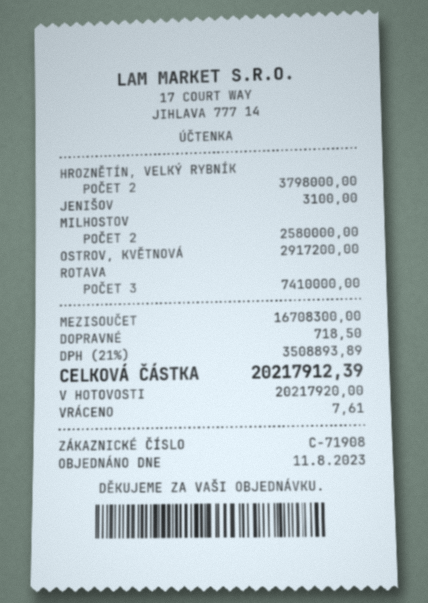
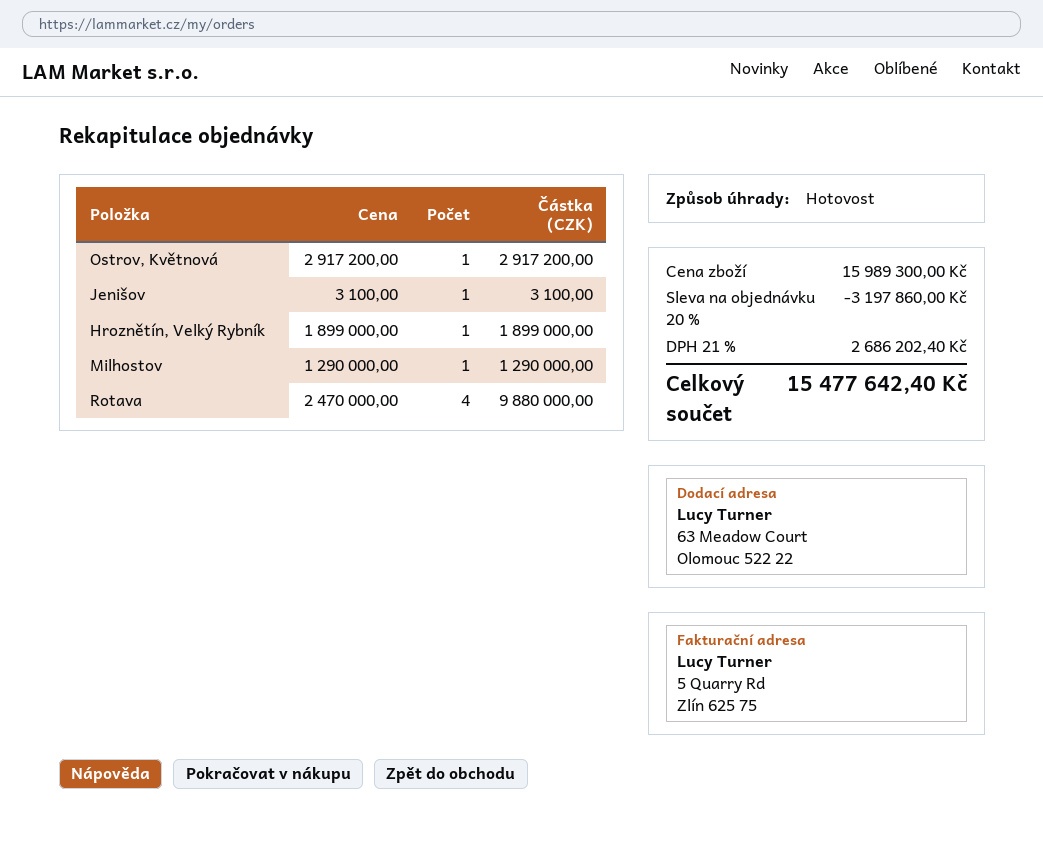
HROZNĚTÍN, VELKÝ RYBNÍK: 2 for 3798000.00 -> 1 for 1899000.00
MILHOSTOV: 2 for 2580000.00 -> 1 for 1290000.00
ROTAVA: 3 for 7410000.00 -> 4 for 9880000.00
subtotal: 16708300.00 -> 15989300.00
discount: none -> 20% = 3197860.00
shipping: 718.50 -> none
tax: 21% = 3508893.89 -> 21% = 2686202.40
total: 20217912.39 -> 15477642.40

